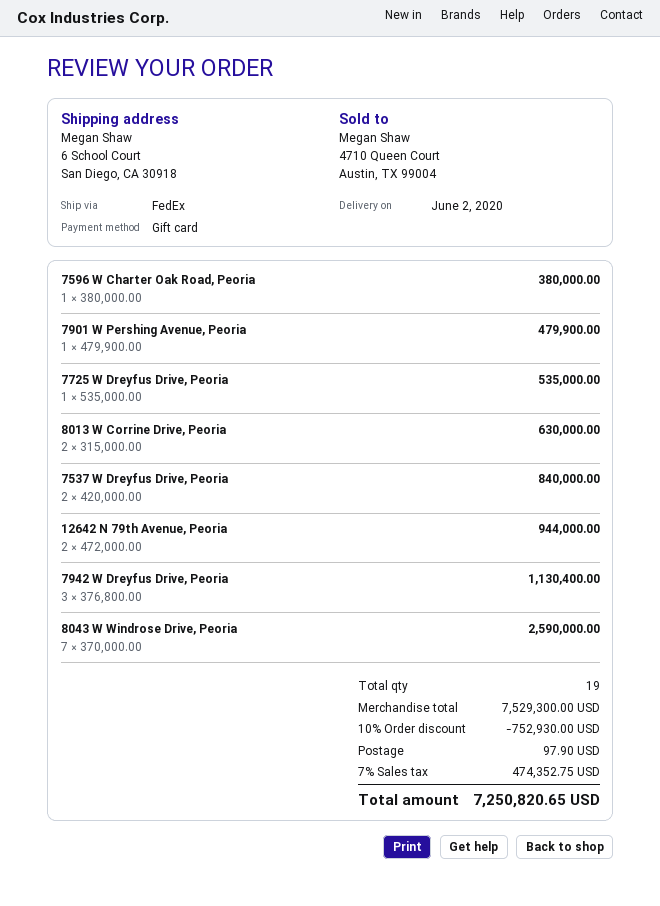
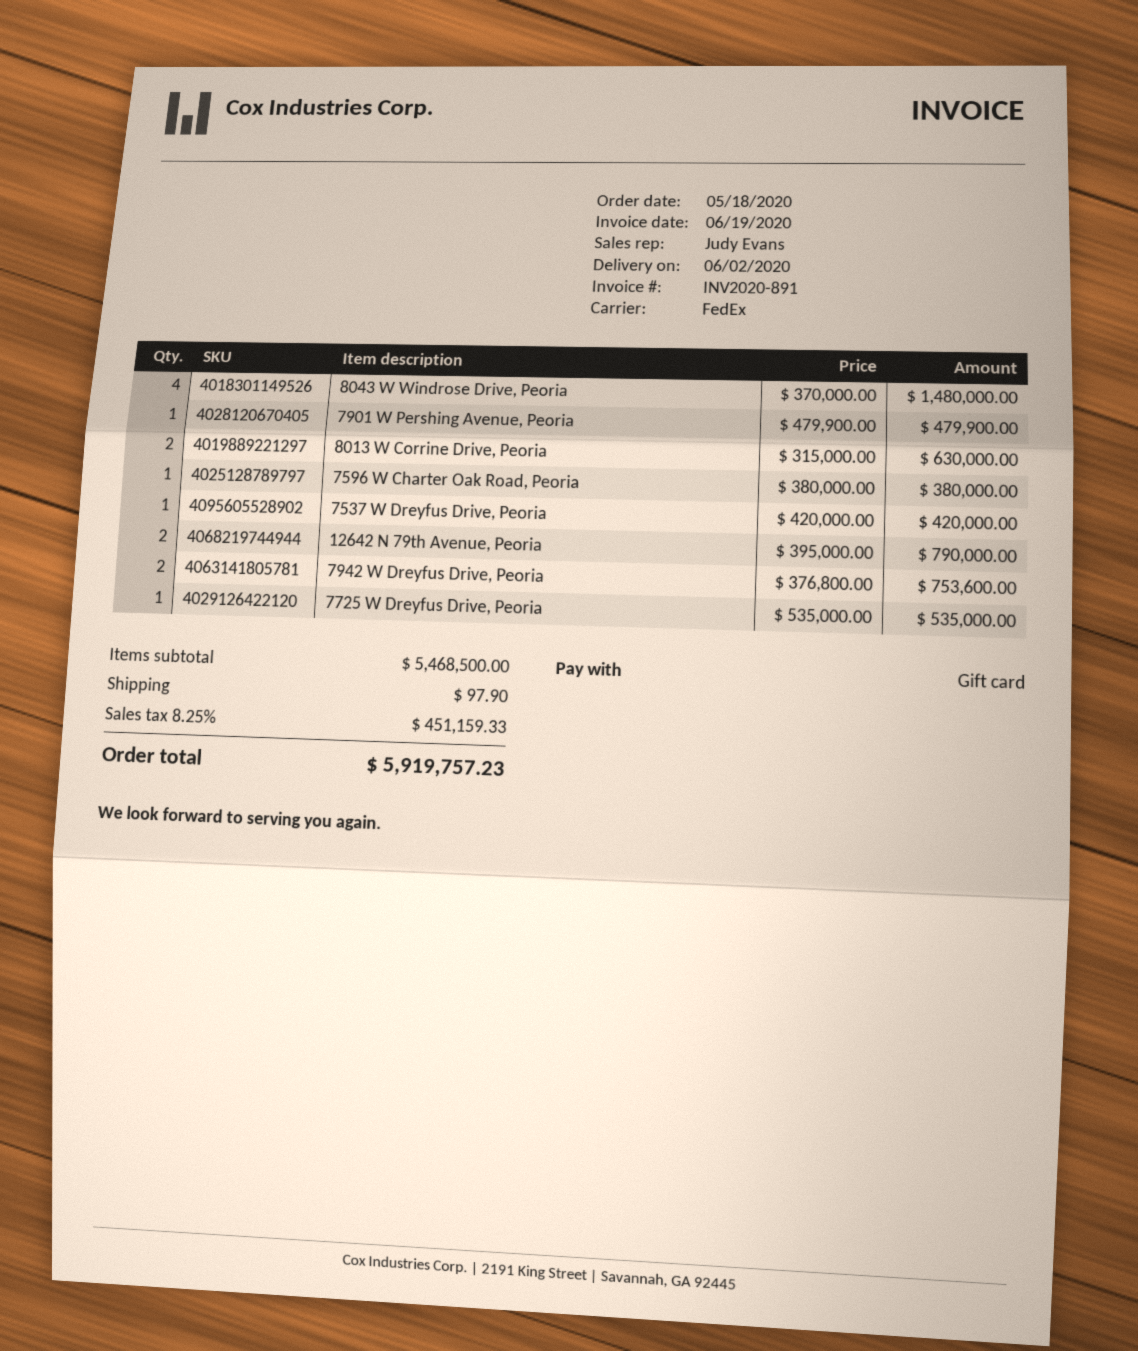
7537 W Dreyfus Drive, Peoria: 2 x 420000.00 = 840000.00 -> 1 x 420000.00 = 420000.00
12642 N 79th Avenue, Peoria: 2 x 472000.00 = 944000.00 -> 2 x 395000.00 = 790000.00
7942 W Dreyfus Drive, Peoria: 3 x 376800.00 = 1130400.00 -> 2 x 376800.00 = 753600.00
8043 W Windrose Drive, Peoria: 7 x 370000.00 = 2590000.00 -> 4 x 370000.00 = 1480000.00
subtotal: 7529300.00 -> 5468500.00
discount: 10% = 752930.00 -> none
tax: 7% = 474352.75 -> 8.25% = 451159.33
total: 7250820.65 -> 5919757.23

